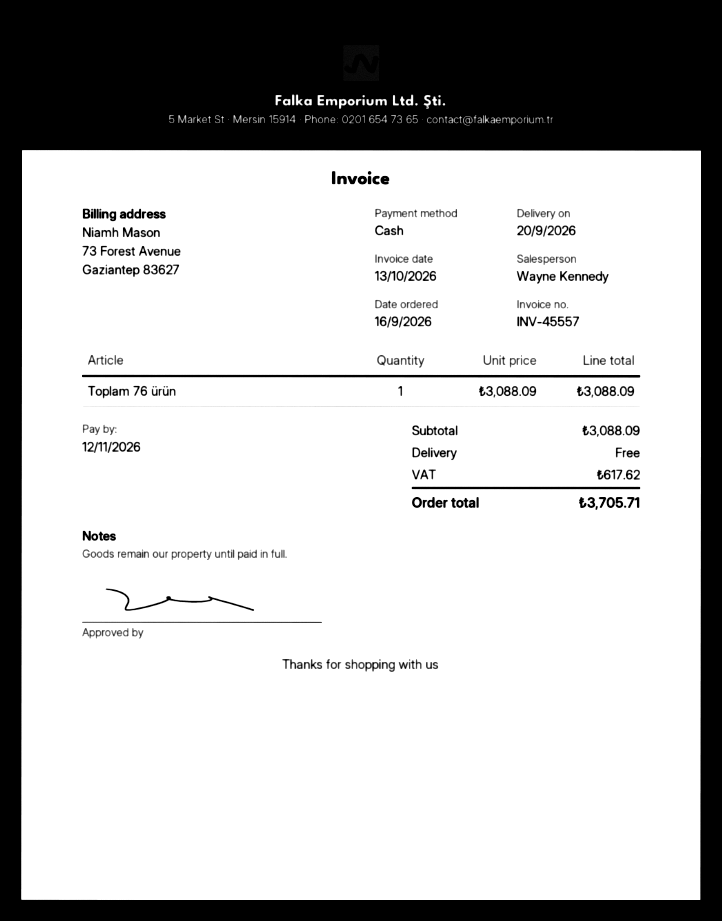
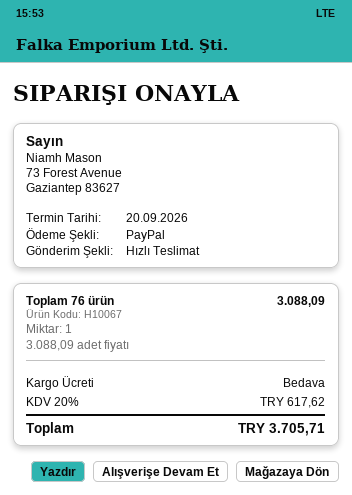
payment method: cash -> PayPal

